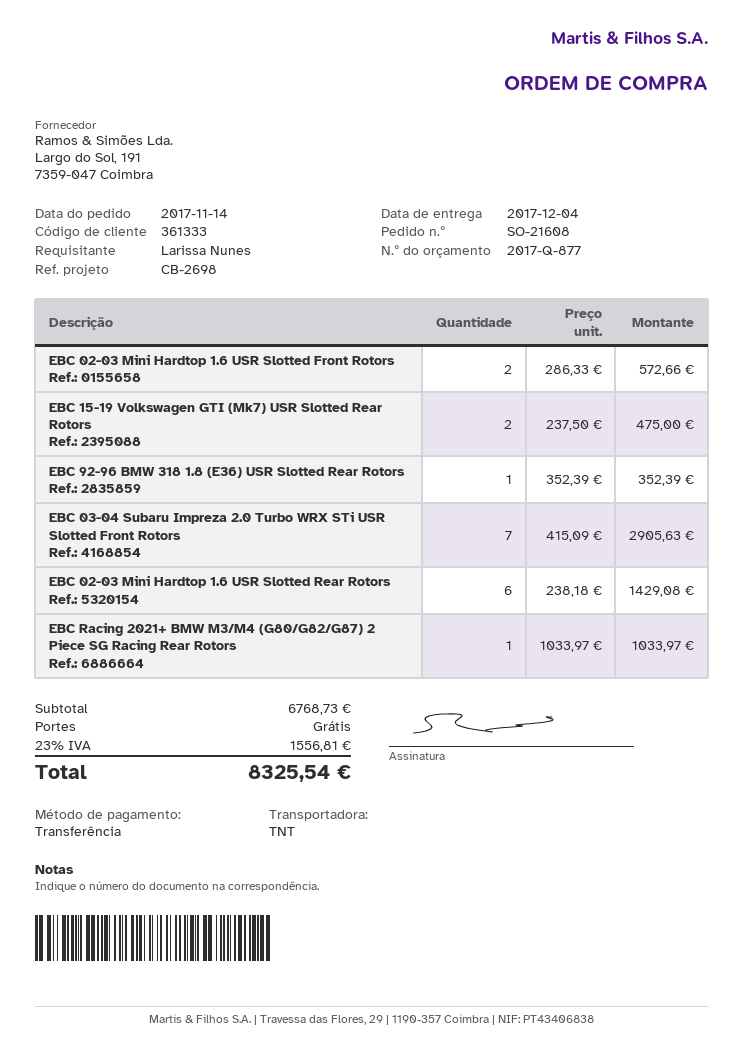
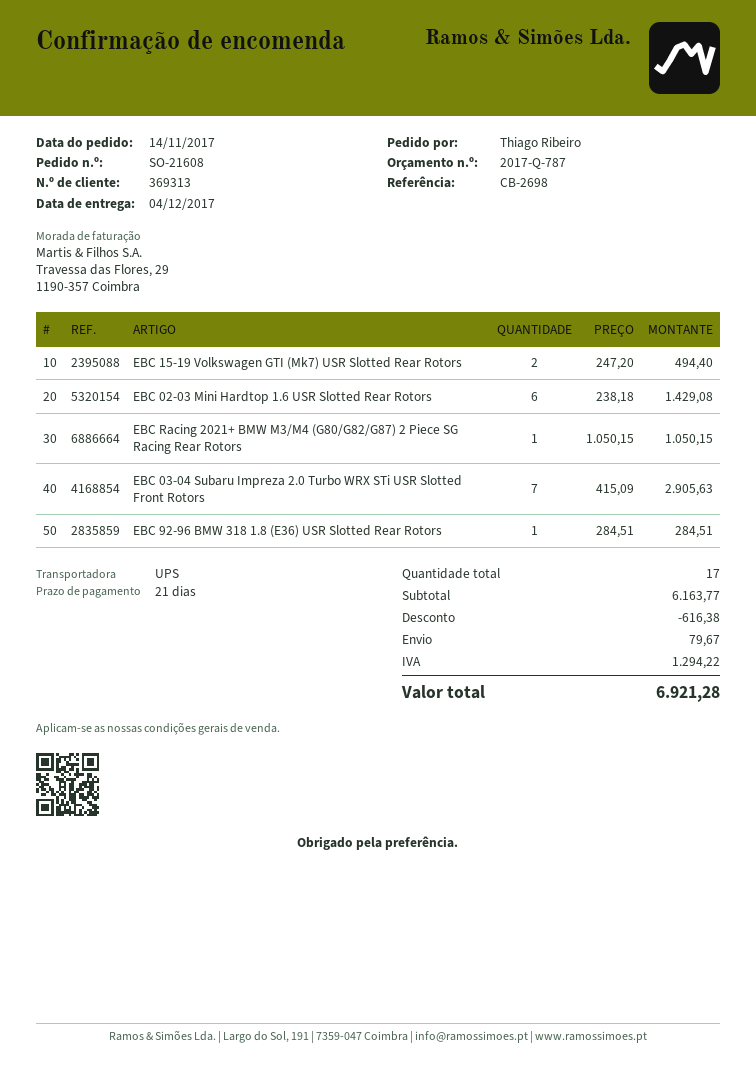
quote number: 2017-Q-877 -> 2017-Q-787
customer number: 361333 -> 369313
ordered by: Larissa Nunes -> Thiago Ribeiro
shipping method: TNT -> UPS
EBC 02-03 Mini Hardtop 1.6 USR Slotted Front Rotors: 2 x 286.33 = 572.66 -> none
EBC 15-19 Volkswagen GTI (Mk7) USR Slotted Rear Rotors: 2 x 237.50 = 475.00 -> 2 x 247.20 = 494.40
EBC 92-96 BMW 318 1.8 (E36) USR Slotted Rear Rotors: 1 x 352.39 = 352.39 -> 1 x 284.51 = 284.51
EBC Racing 2021+ BMW M3/M4 (G80/G82/G87) 2 Piece SG Racing Rear Rotors: 1 x 1033.97 = 1033.97 -> 1 x 1050.15 = 1050.15
subtotal: 6768.73 -> 6163.77
discount: none -> 616.38
shipping: 0.00 -> 79.67
tax: 1556.81 -> 1294.22
total: 8325.54 -> 6921.28

